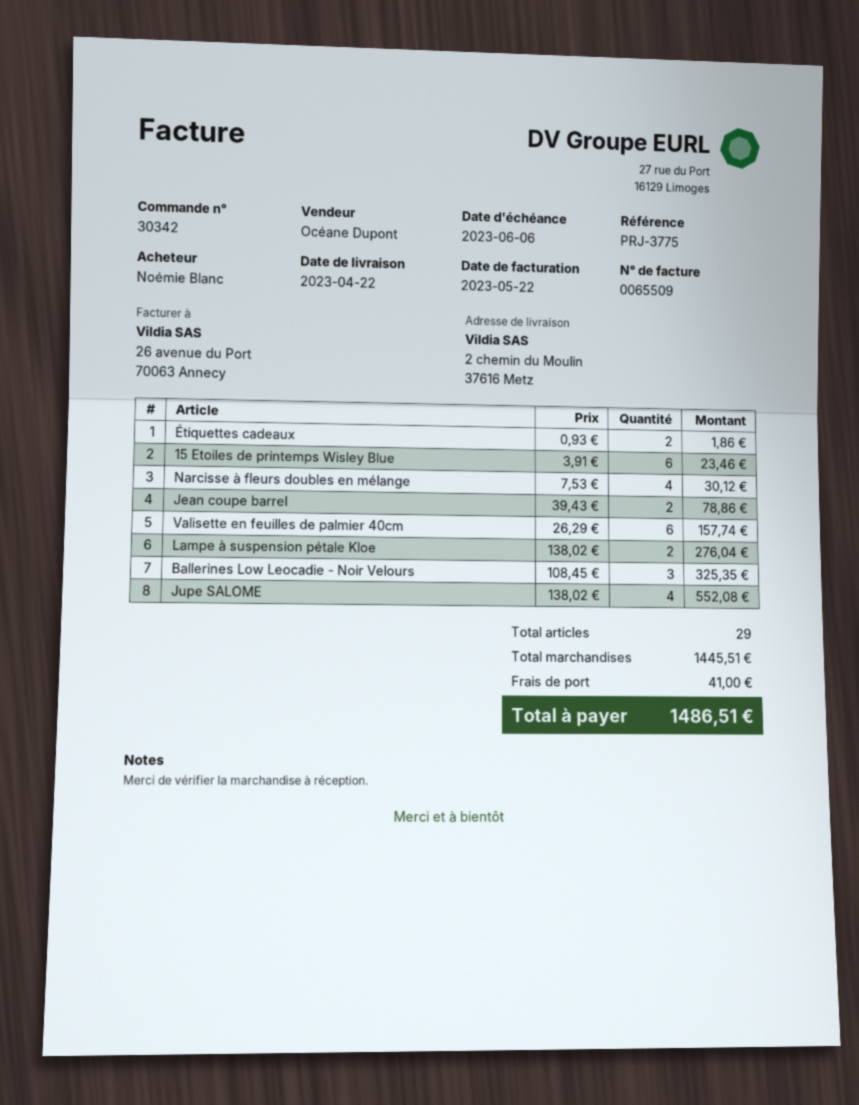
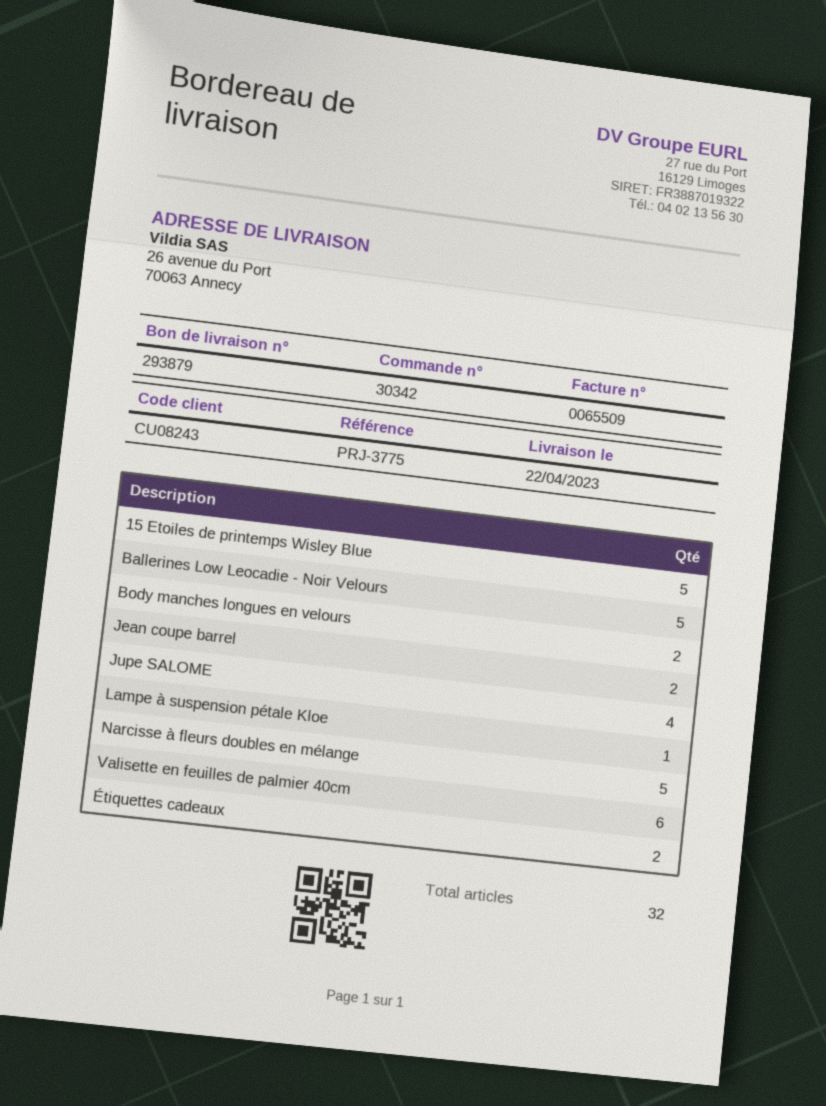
ship to: 2 chemin du Moulin, 37616 Metz -> 26 avenue du Port, 70063 Annecy
15 Etoiles de printemps Wisley Blue: 6 -> 5
Narcisse à fleurs doubles en mélange: 4 -> 5
Lampe à suspension pétale Kloe: 2 -> 1
Ballerines Low Leocadie - Noir Velours: 3 -> 5
Body manches longues en velours: none -> 2
total quantity: 29 -> 32

